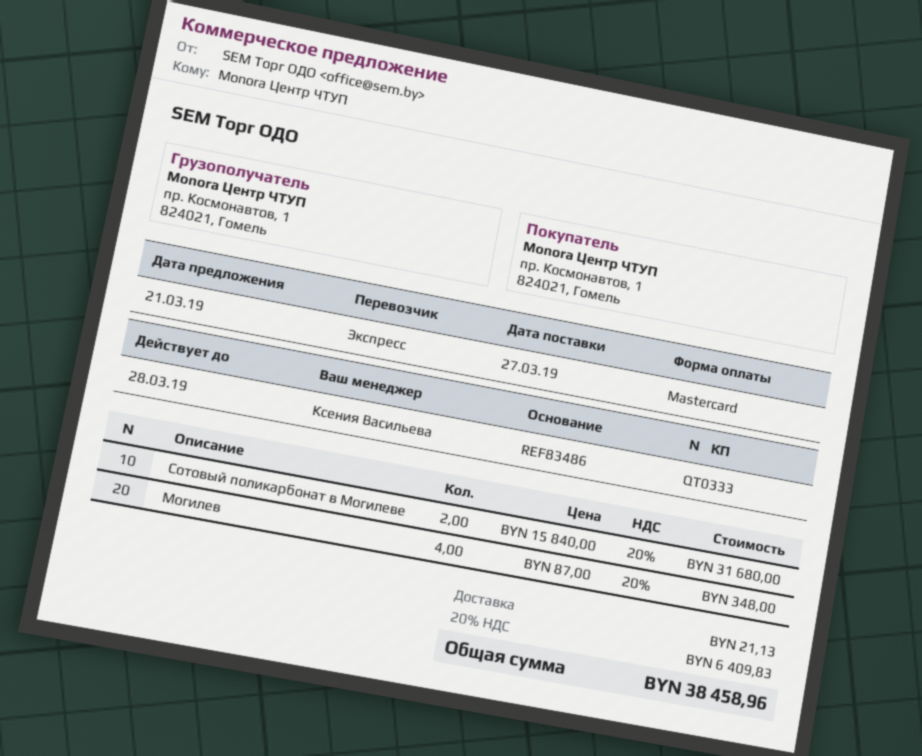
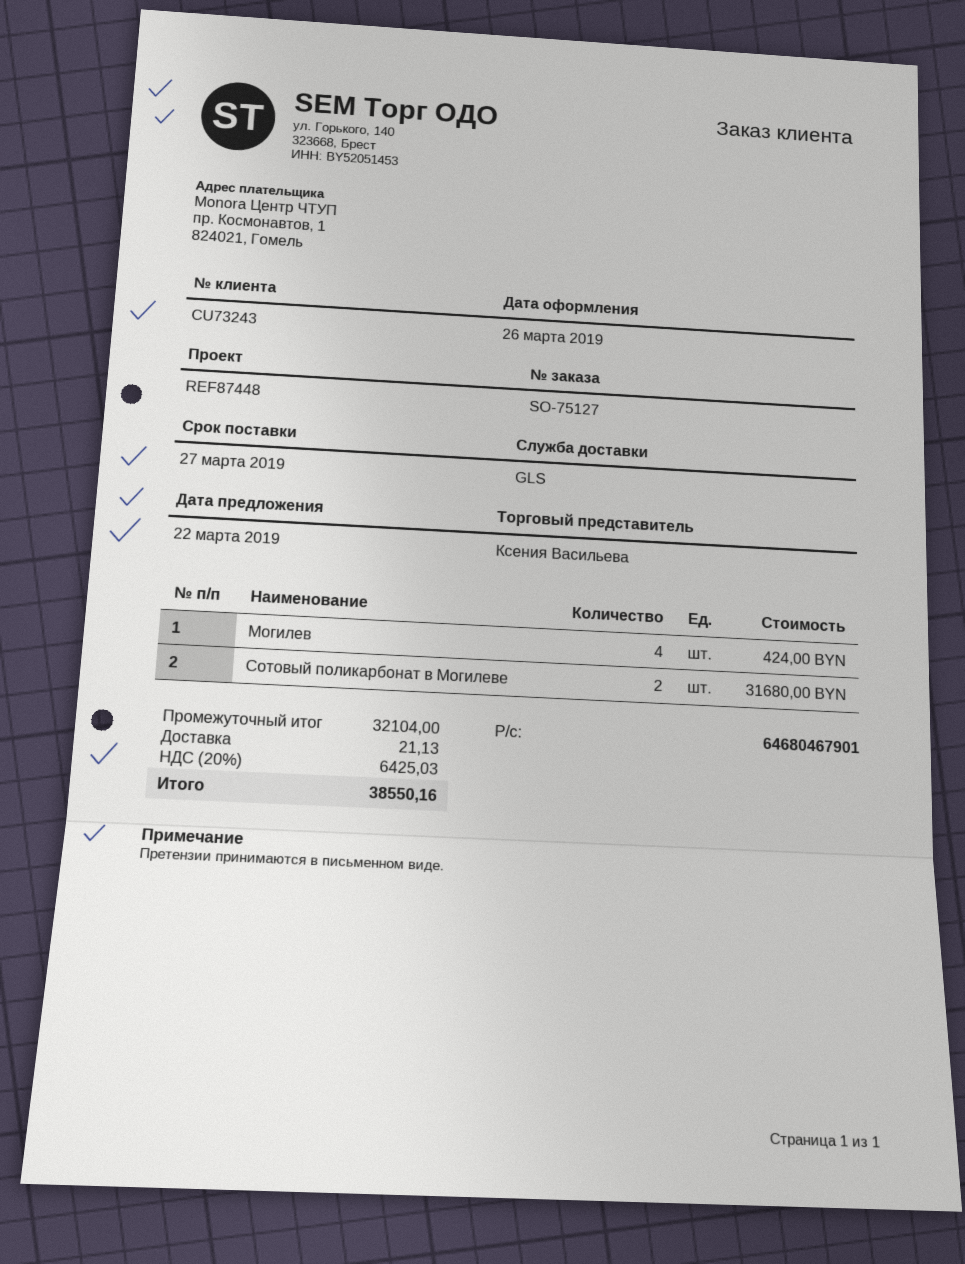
quote date: 2019-03-21 -> 2019-03-22
reference: REF83486 -> REF87448
shipping method: express -> GLS
Могилев: 4 for 348.00 -> 4 for 424.00
tax: 20% = 6409.83 -> 20% = 6425.03
total: 38458.96 -> 38550.16

